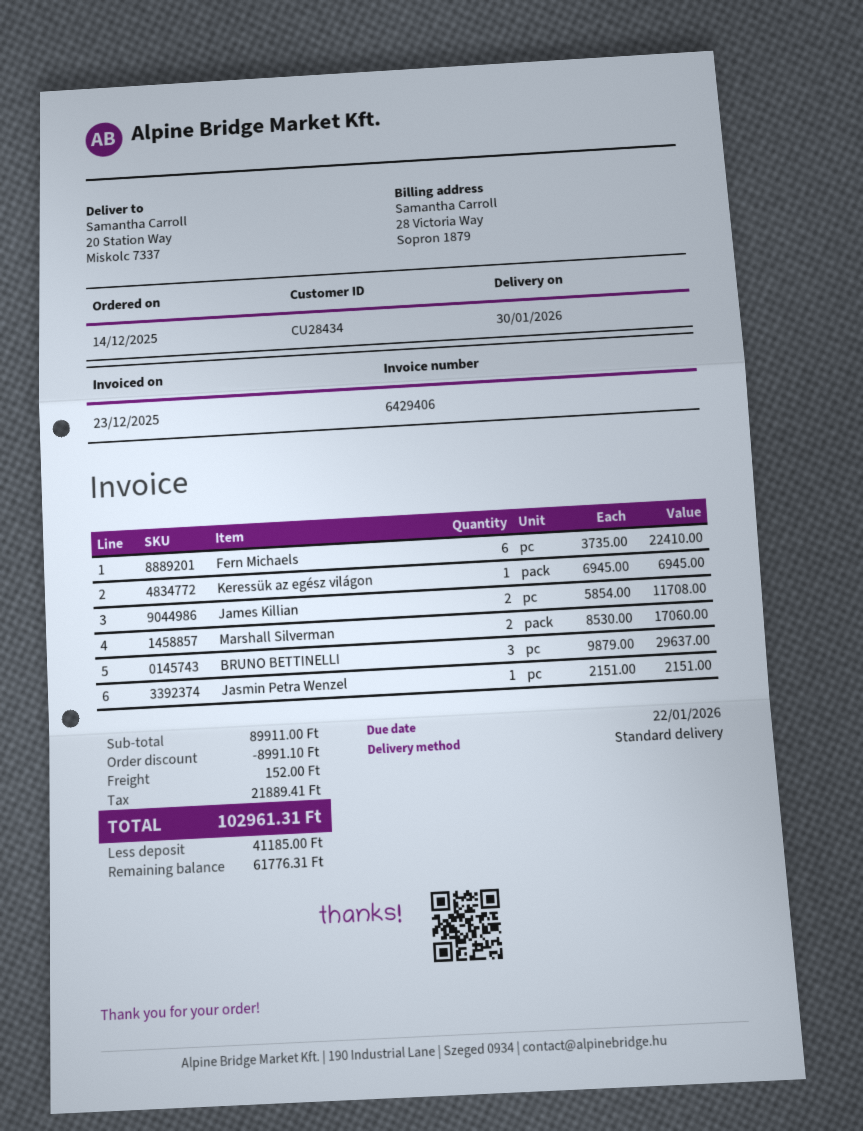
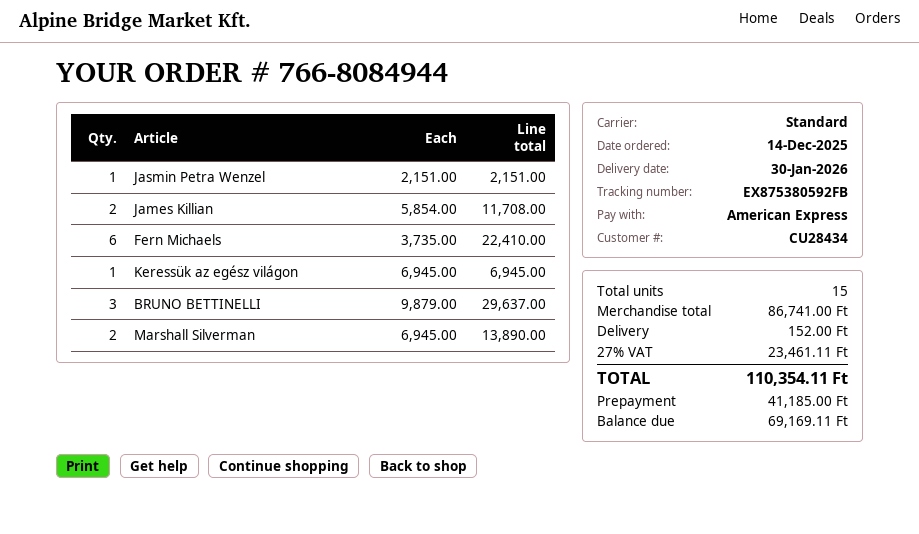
Marshall Silverman: 2 x 8530.00 = 17060.00 -> 2 x 6945.00 = 13890.00
subtotal: 89911.00 -> 86741.00
discount: 8991.10 -> none
tax: 21889.41 -> 23461.11
total: 102961.31 -> 110354.11
balance: 61776.31 -> 69169.11

